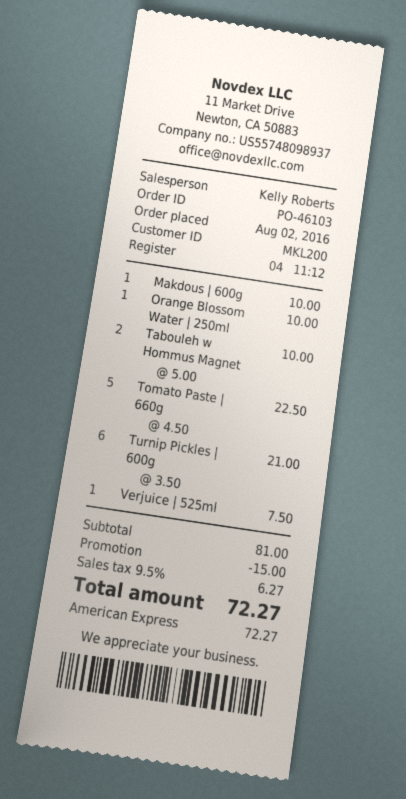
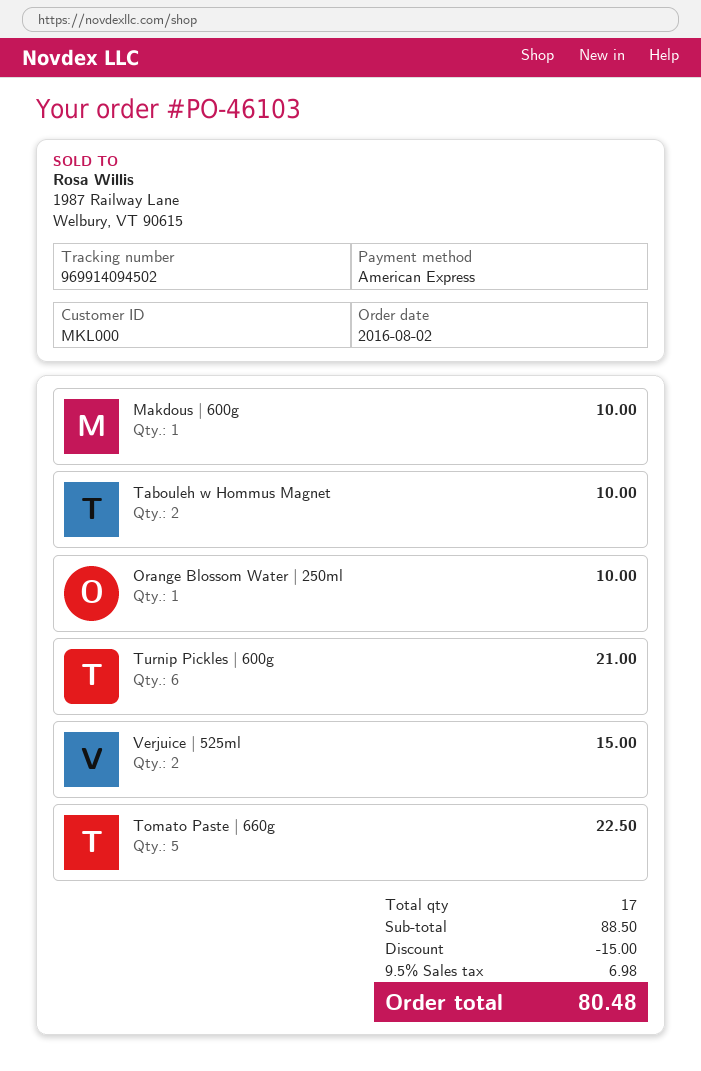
customer number: MKL200 -> MKL000
Verjuice | 525ml: 1 for 7.50 -> 2 for 15.00
subtotal: 81.00 -> 88.50
tax: 9.5% = 6.27 -> 9.5% = 6.98
total: 72.27 -> 80.48

